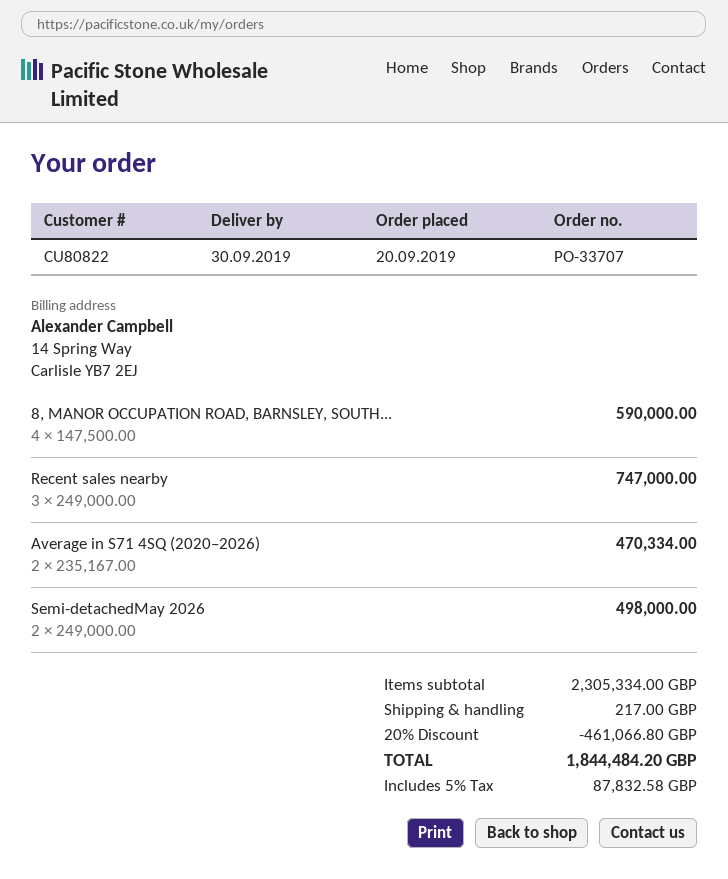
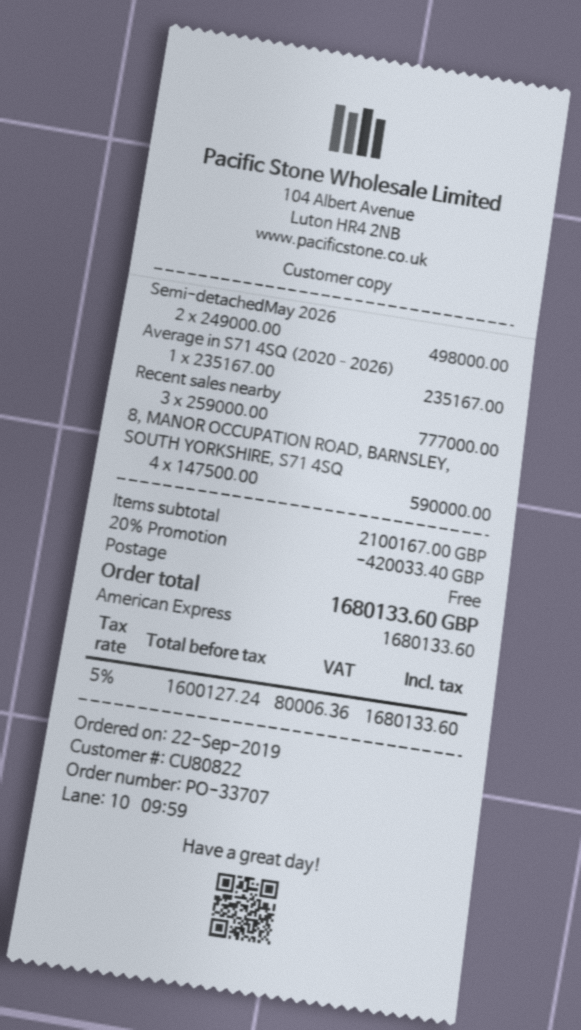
order date: 2019-09-20 -> 2019-09-22
Recent sales nearby: 3 x 249000.00 = 747000.00 -> 3 x 259000.00 = 777000.00
Average in S71 4SQ (2020–2026): 2 x 235167.00 = 470334.00 -> 1 x 235167.00 = 235167.00
subtotal: 2305334.00 -> 2100167.00
discount: 20% = 461066.80 -> 20% = 420033.40
shipping: 217.00 -> 0.00
tax: 5% = 87832.58 -> 5% = 80006.36
total: 1844484.20 -> 1680133.60

